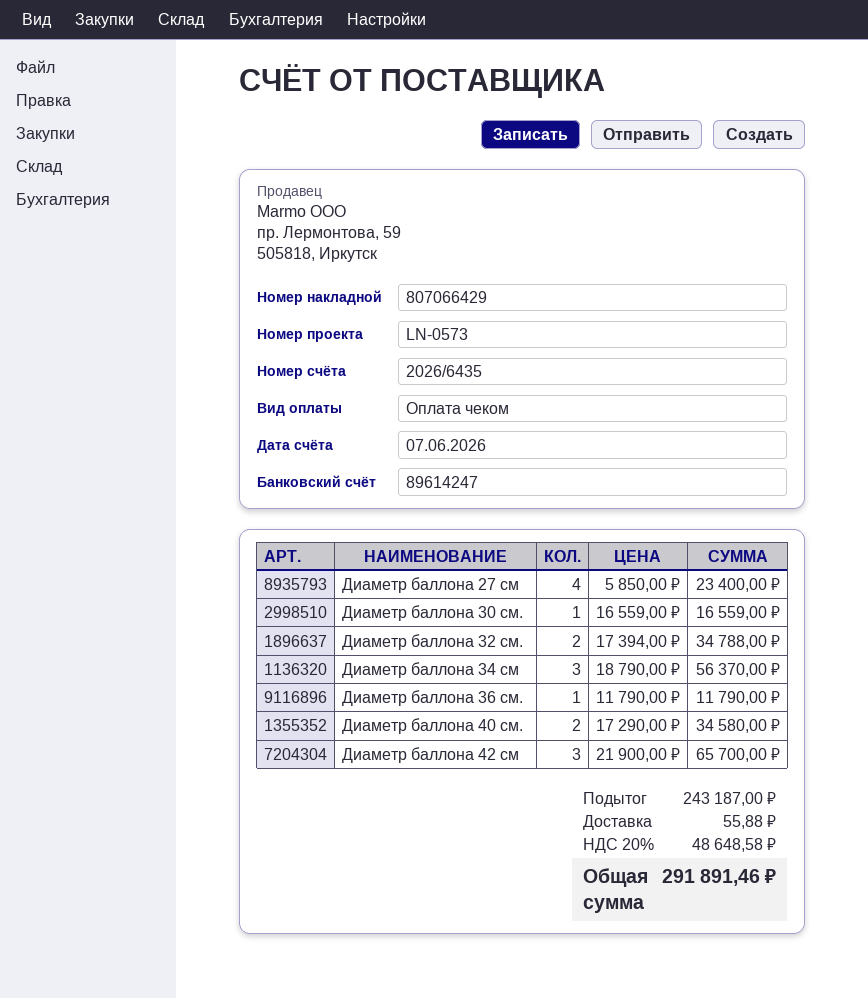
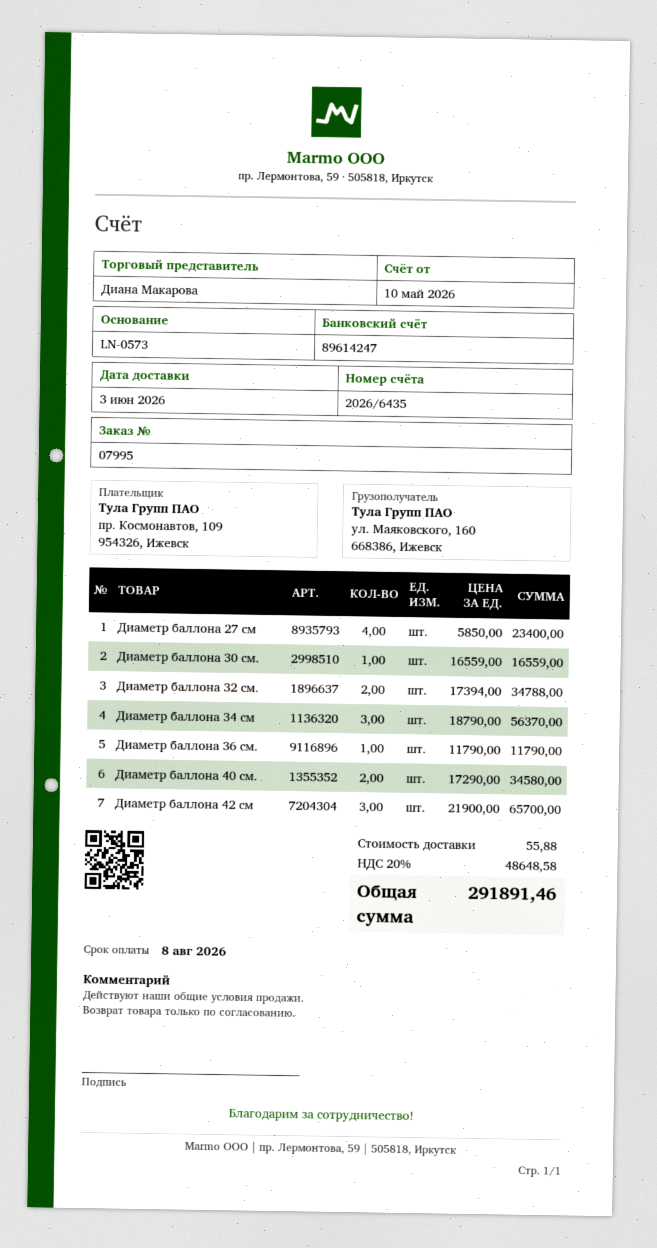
invoice date: 2026-06-07 -> 2026-05-10

